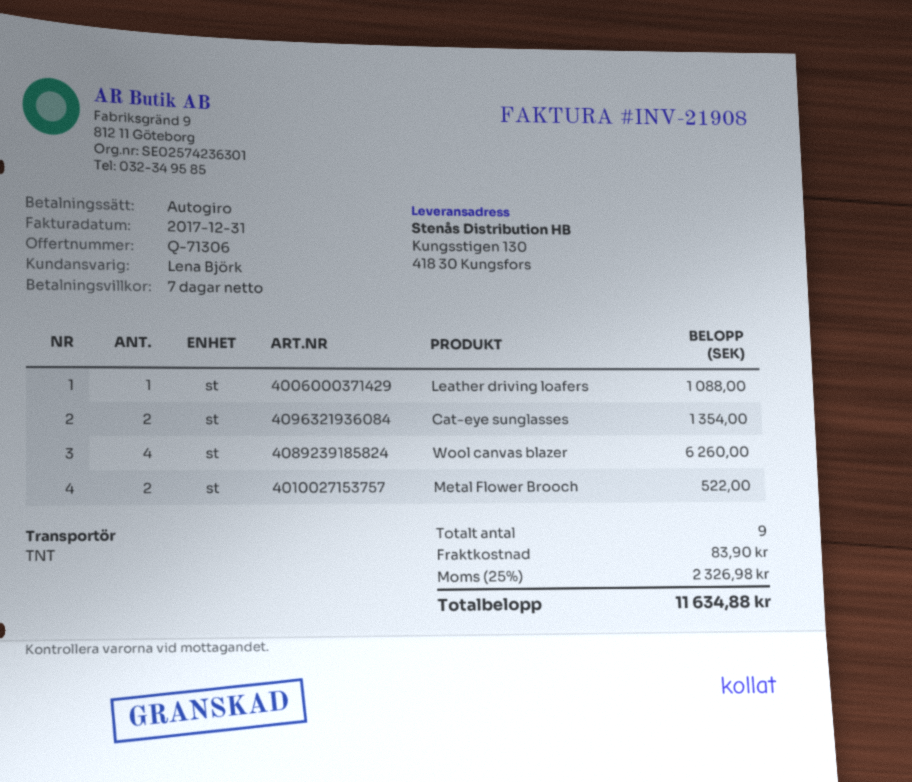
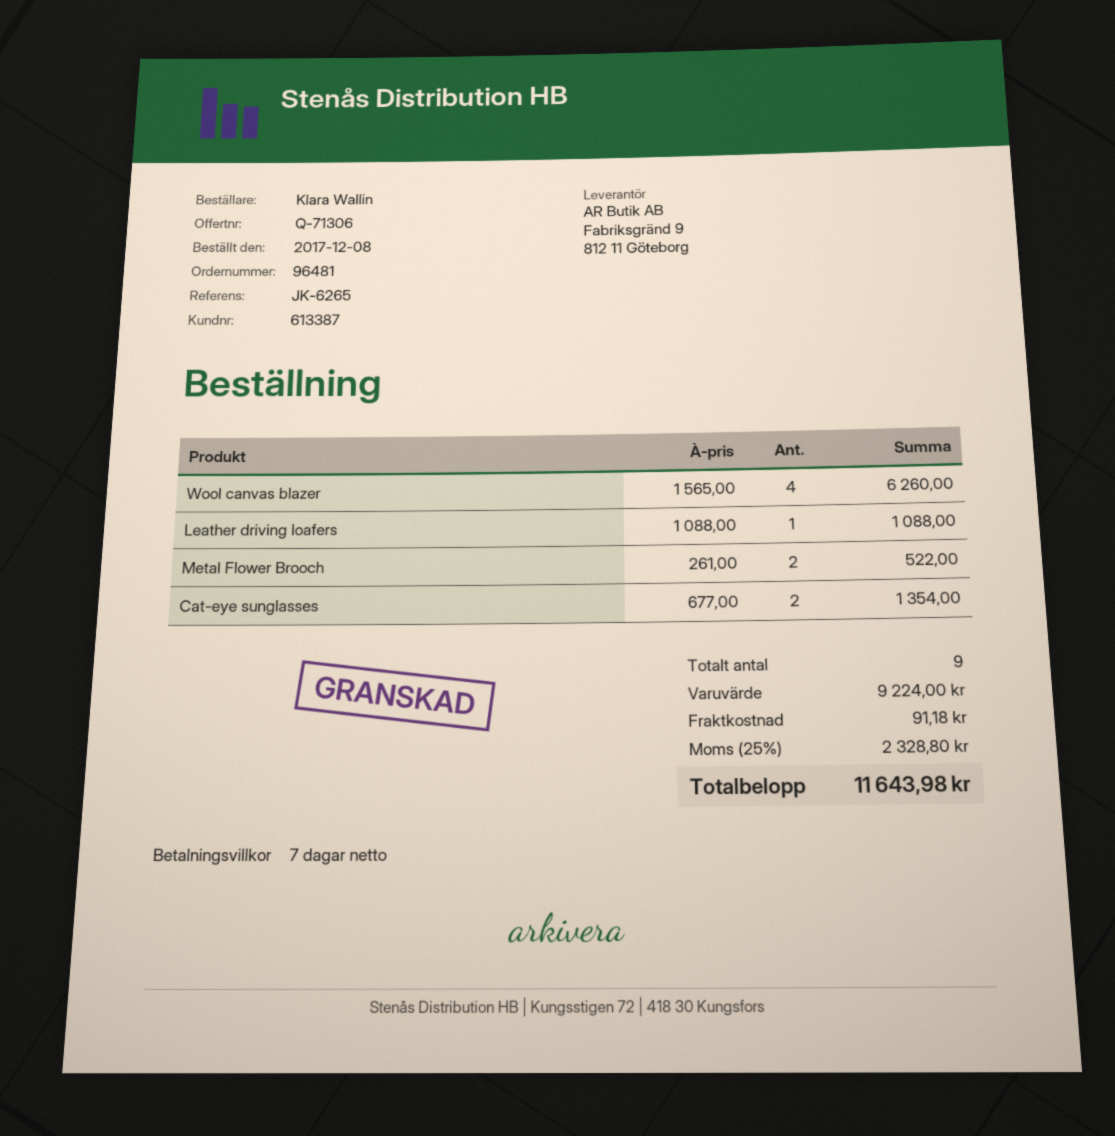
shipping: 83.90 -> 91.18
tax: 25% = 2326.98 -> 25% = 2328.80
total: 11634.88 -> 11643.98

